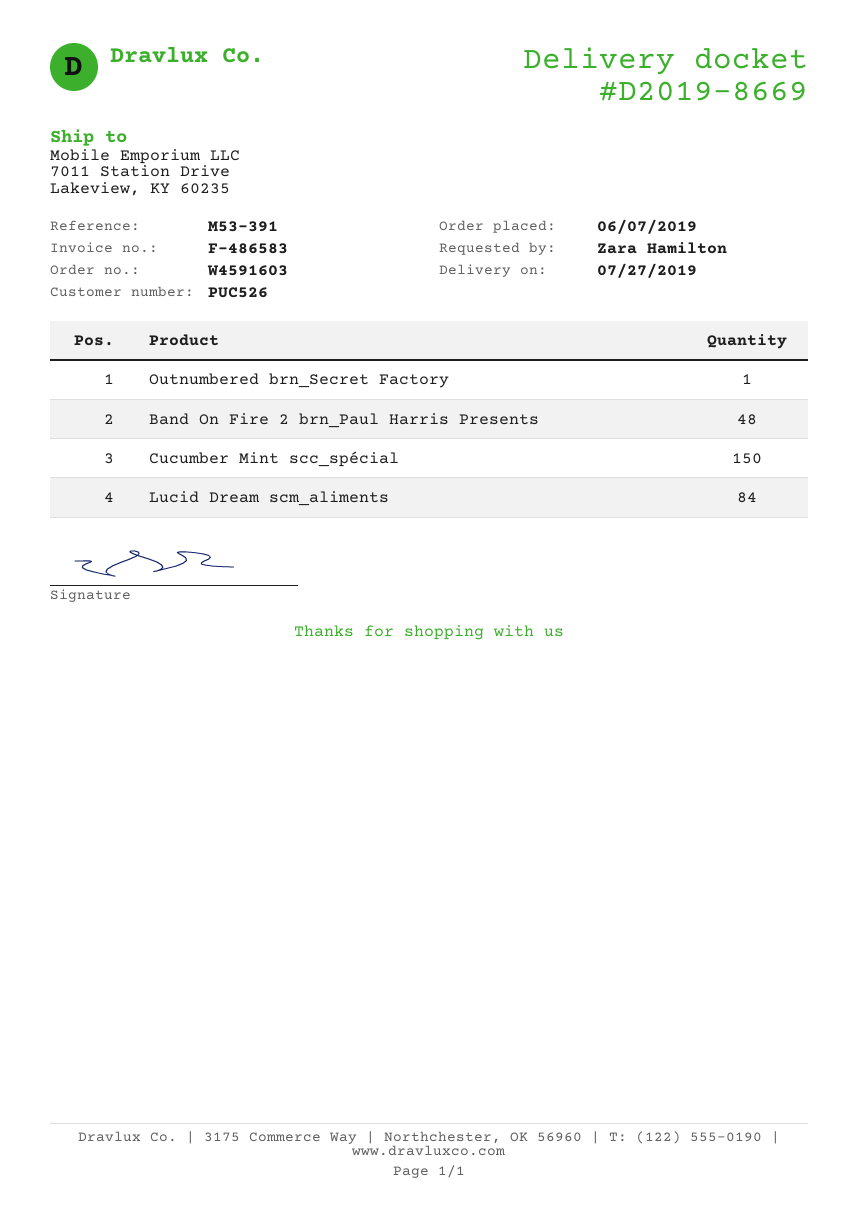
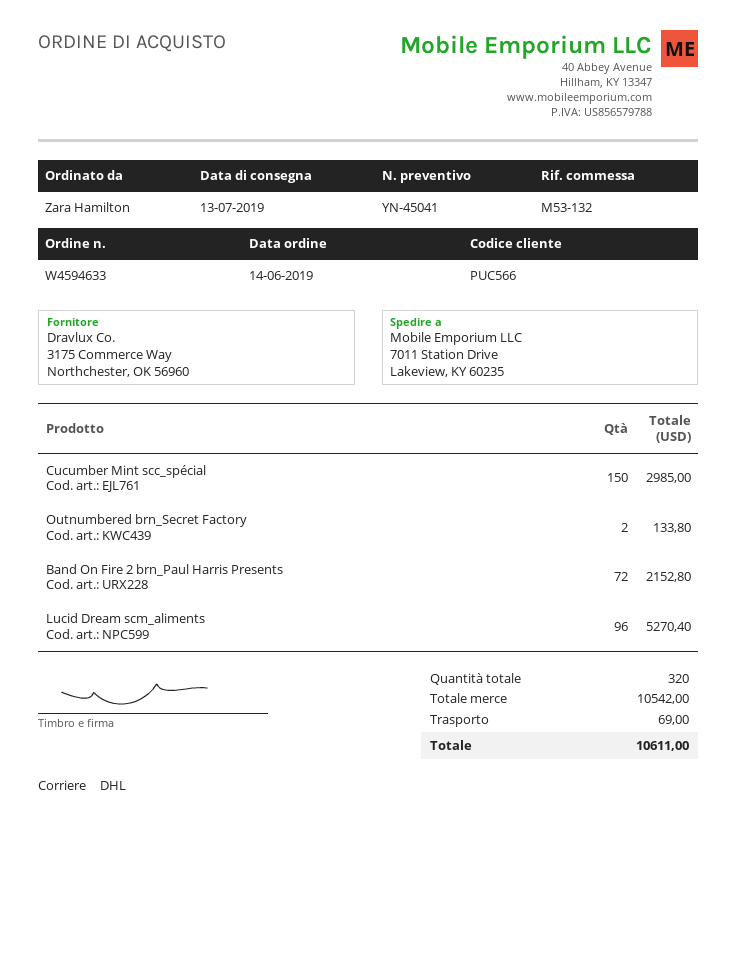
order number: W4591603 -> W4594633
order date: 2019-06-07 -> 2019-06-14
delivery date: 2019-07-27 -> 2019-07-13
customer number: PUC526 -> PUC566
reference: M53-391 -> M53-132
Outnumbered brn_Secret Factory: 1 -> 2
Band On Fire 2 brn_Paul Harris Presents: 48 -> 72
Lucid Dream scm_aliments: 84 -> 96

